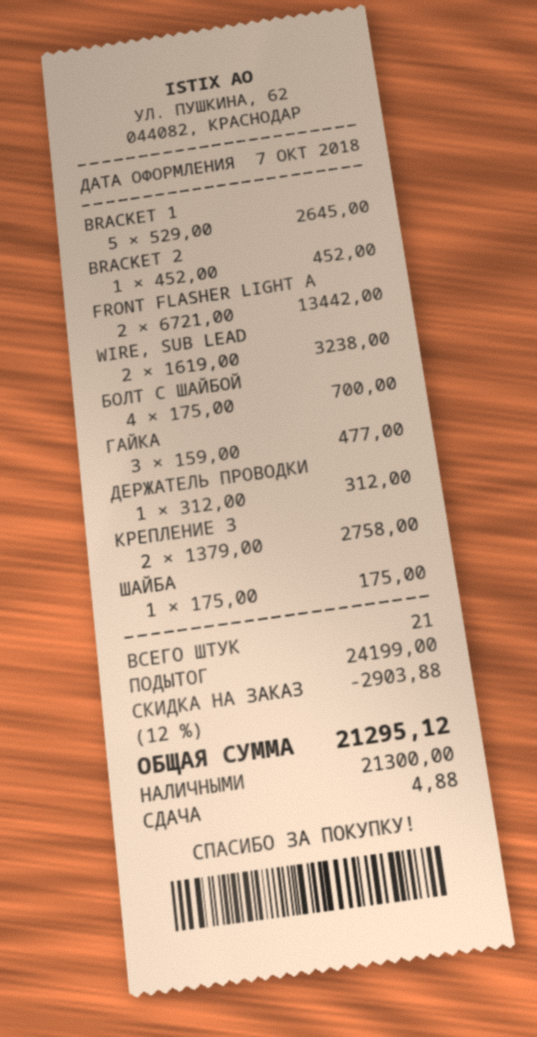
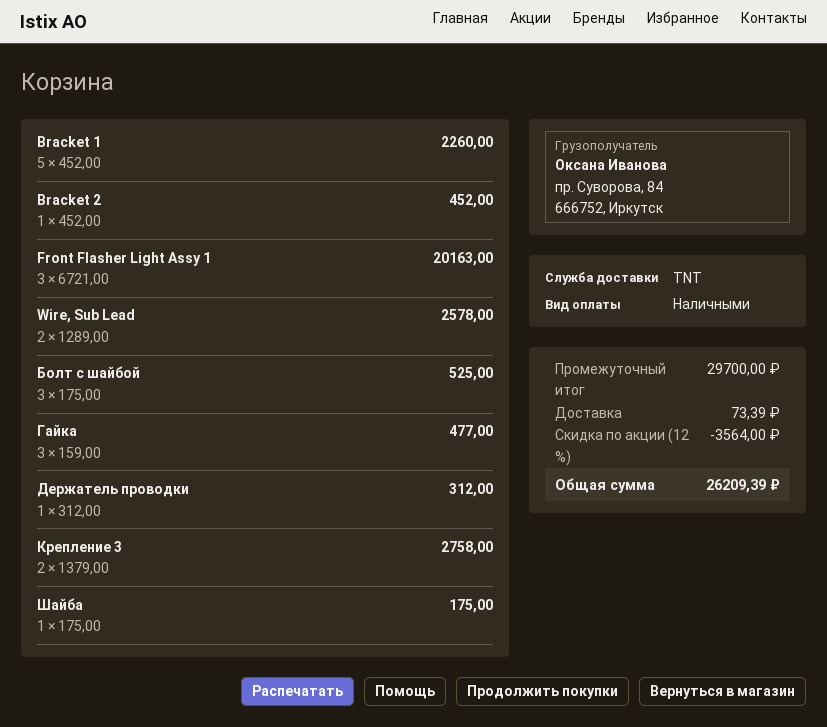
BRACKET 1: 5 x 529.00 = 2645.00 -> 5 x 452.00 = 2260.00
FRONT FLASHER LIGHT A: 2 x 6721.00 = 13442.00 -> 3 x 6721.00 = 20163.00
WIRE, SUB LEAD: 2 x 1619.00 = 3238.00 -> 2 x 1289.00 = 2578.00
БОЛТ С ШАЙБОЙ: 4 x 175.00 = 700.00 -> 3 x 175.00 = 525.00
subtotal: 24199.00 -> 29700.00
discount: 12% = 2903.88 -> 12% = 3564.00
shipping: none -> 73.39
total: 21295.12 -> 26209.39

